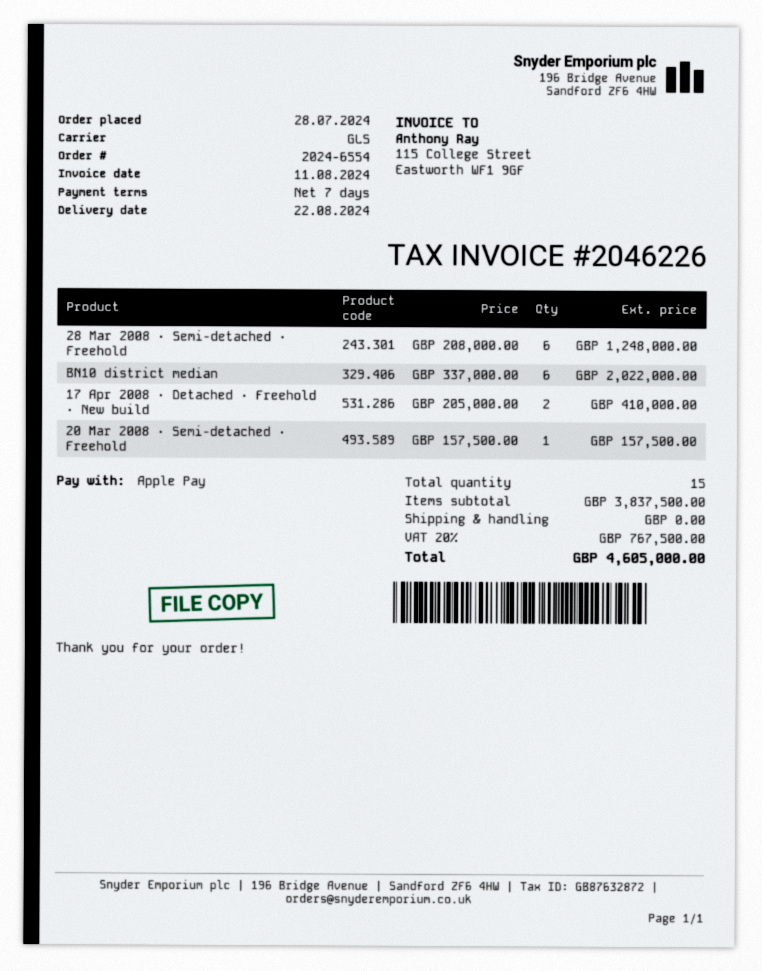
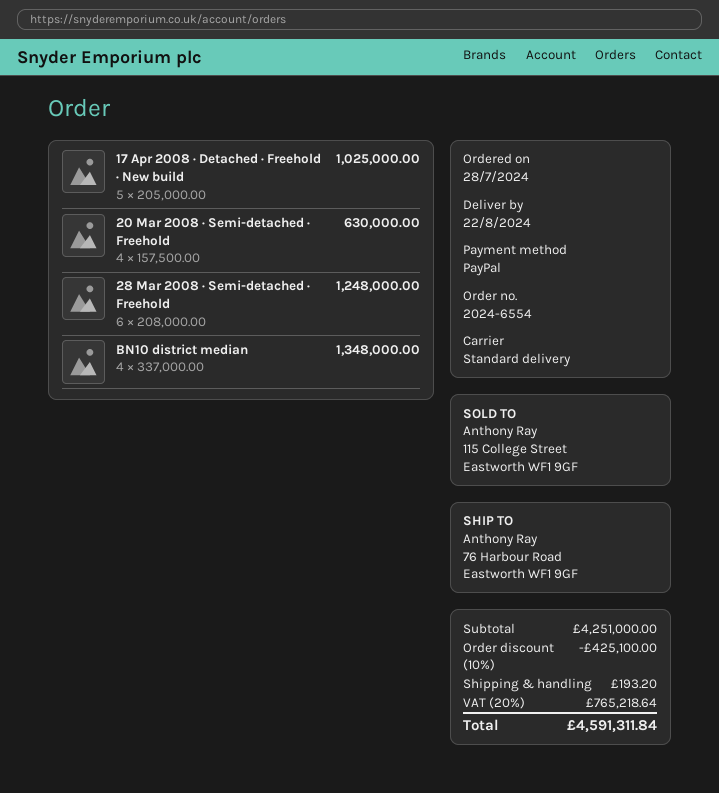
payment method: Apple Pay -> PayPal
shipping method: GLS -> standard
BN10 district median: 6 x 337000.00 = 2022000.00 -> 4 x 337000.00 = 1348000.00
17 Apr 2008 · Detached · Freehold · New build: 2 x 205000.00 = 410000.00 -> 5 x 205000.00 = 1025000.00
20 Mar 2008 · Semi-detached · Freehold: 1 x 157500.00 = 157500.00 -> 4 x 157500.00 = 630000.00
subtotal: 3837500.00 -> 4251000.00
discount: none -> 10% = 425100.00
shipping: 0.00 -> 193.20
tax: 20% = 767500.00 -> 20% = 765218.64
total: 4605000.00 -> 4591311.84

